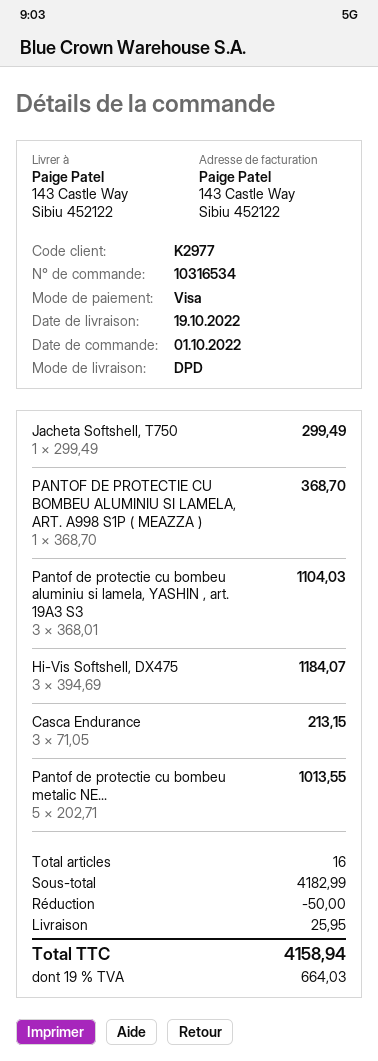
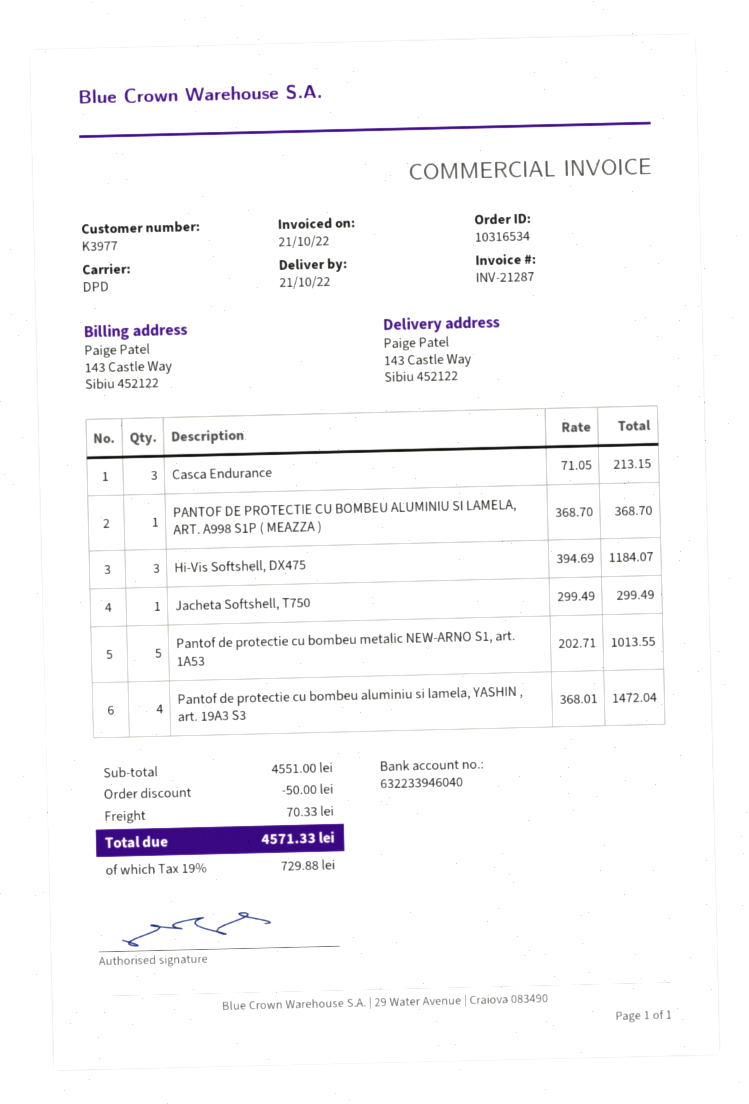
delivery date: 2022-10-19 -> 2022-10-21
customer number: K2977 -> K3977
Pantof de protectie cu bombeu aluminiu si lamela, YASHIN , art. 19A3 S3: 3 x 368.01 = 1104.03 -> 4 x 368.01 = 1472.04
subtotal: 4182.99 -> 4551.00
shipping: 25.95 -> 70.33
tax: 19% = 664.03 -> 19% = 729.88
total: 4158.94 -> 4571.33

